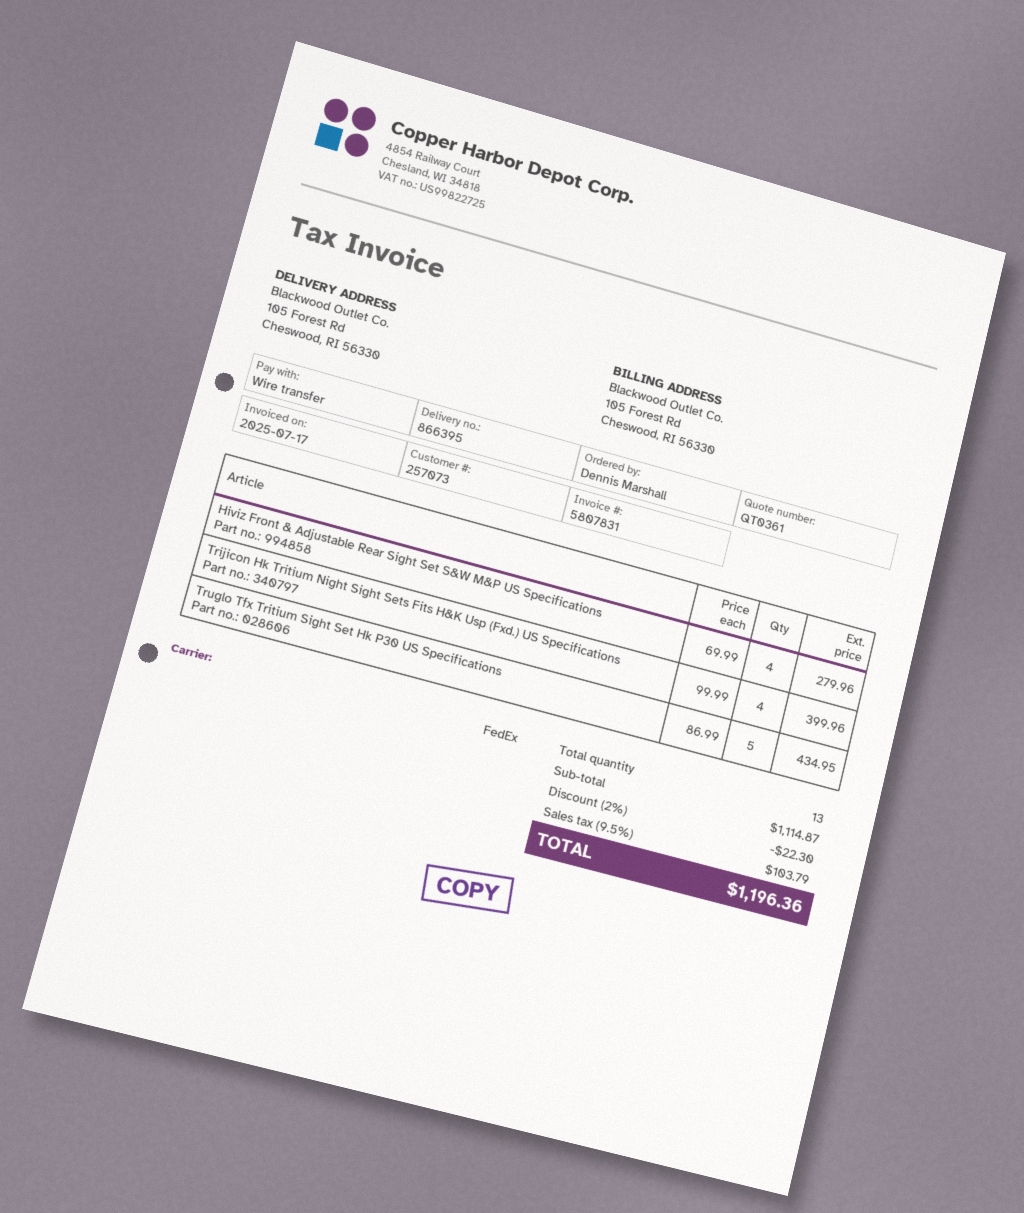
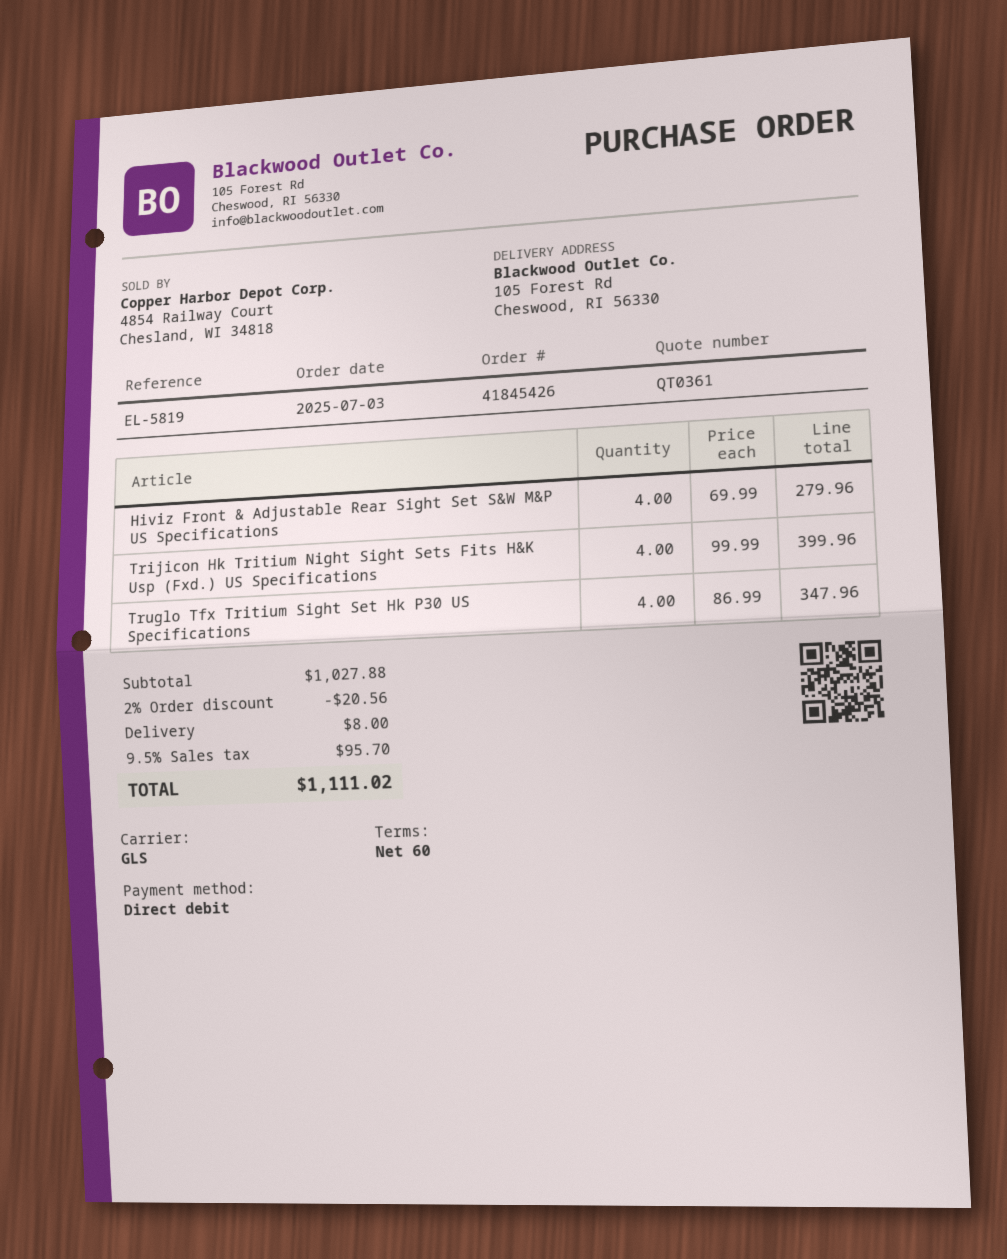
payment method: bank transfer -> direct debit
shipping method: FedEx -> GLS
Truglo Tfx Tritium Sight Set Hk P30 US Specifications: 5 x 86.99 = 434.95 -> 4 x 86.99 = 347.96
subtotal: 1114.87 -> 1027.88
discount: 2% = 22.30 -> 2% = 20.56
shipping: none -> 8.00
tax: 9.5% = 103.79 -> 9.5% = 95.70
total: 1196.36 -> 1111.02

